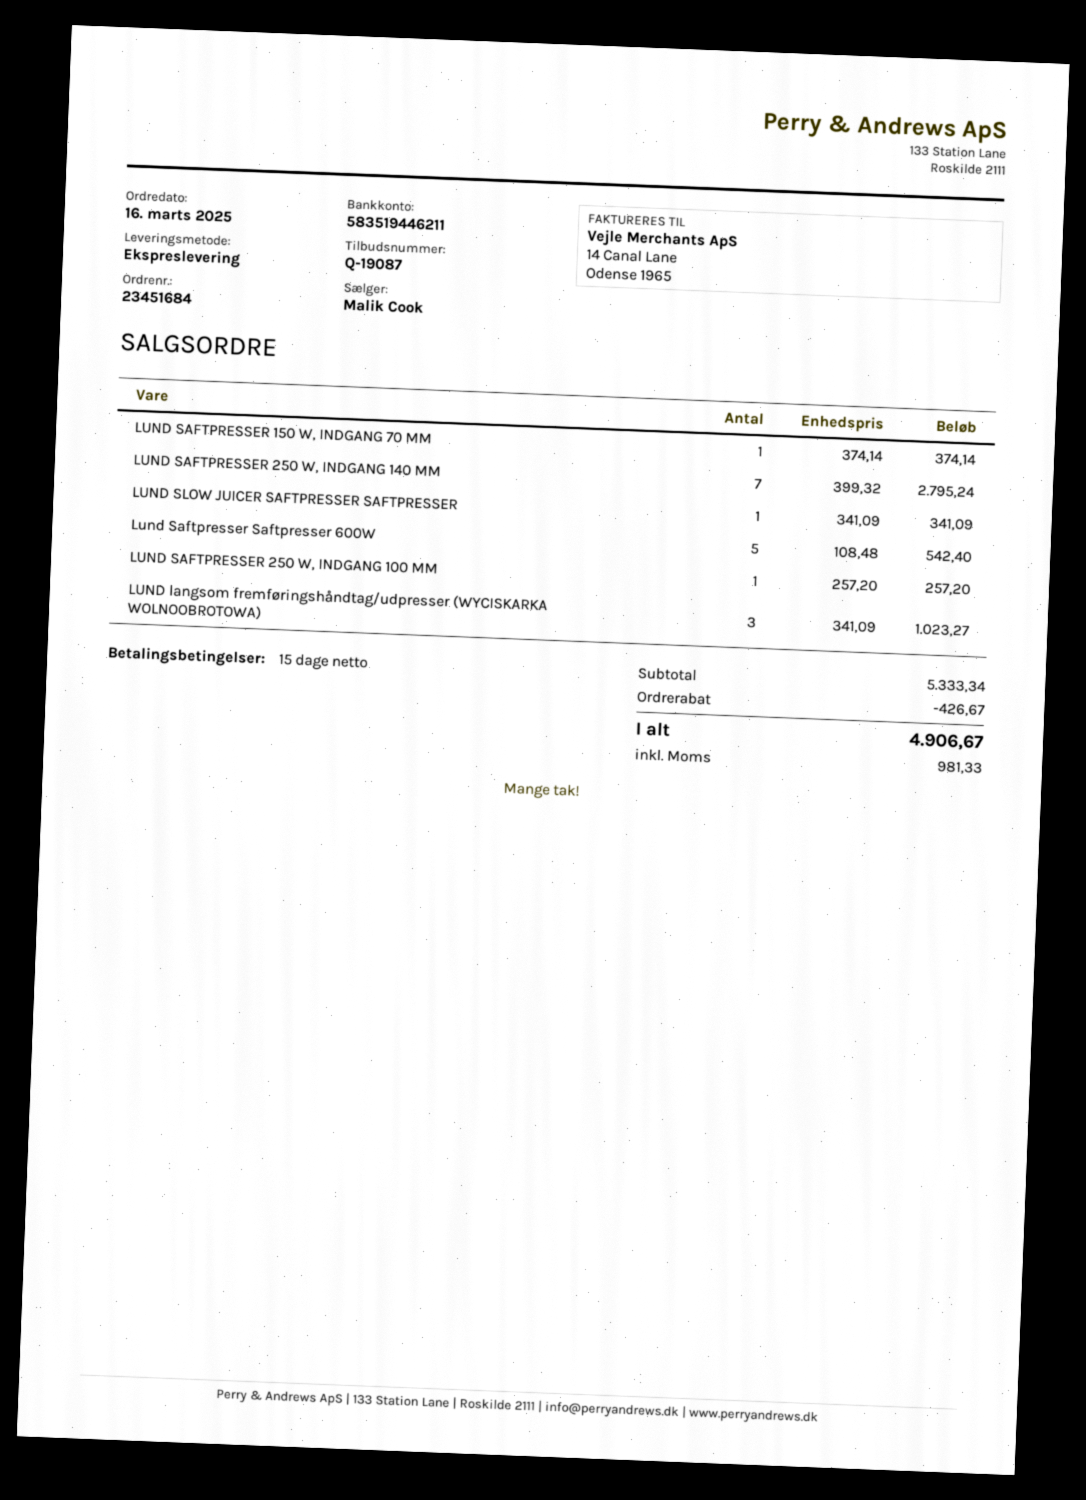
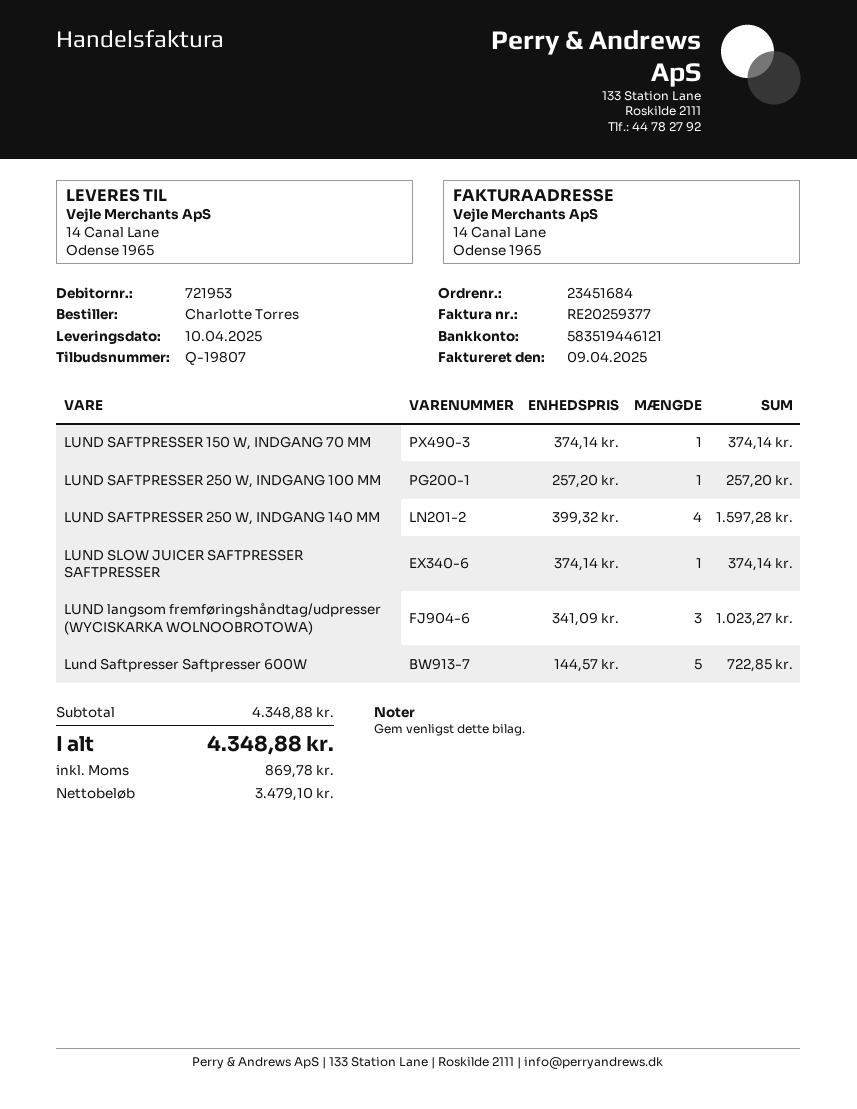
quote number: Q-19087 -> Q-19807
bank account: 583519446211 -> 583519446121
LUND SAFTPRESSER 250 W, INDGANG 140 MM: 7 x 399.32 = 2795.24 -> 4 x 399.32 = 1597.28
LUND SLOW JUICER SAFTPRESSER SAFTPRESSER: 1 x 341.09 = 341.09 -> 1 x 374.14 = 374.14
Lund Saftpresser Saftpresser 600W: 5 x 108.48 = 542.40 -> 5 x 144.57 = 722.85
subtotal: 5333.34 -> 4348.88
discount: 426.67 -> none
tax: 981.33 -> 869.78
total: 4906.67 -> 4348.88

